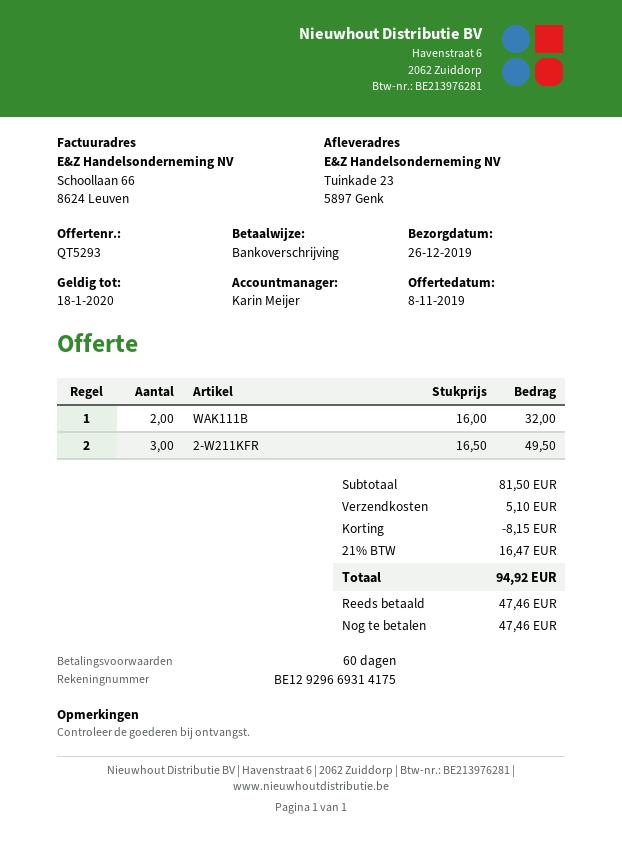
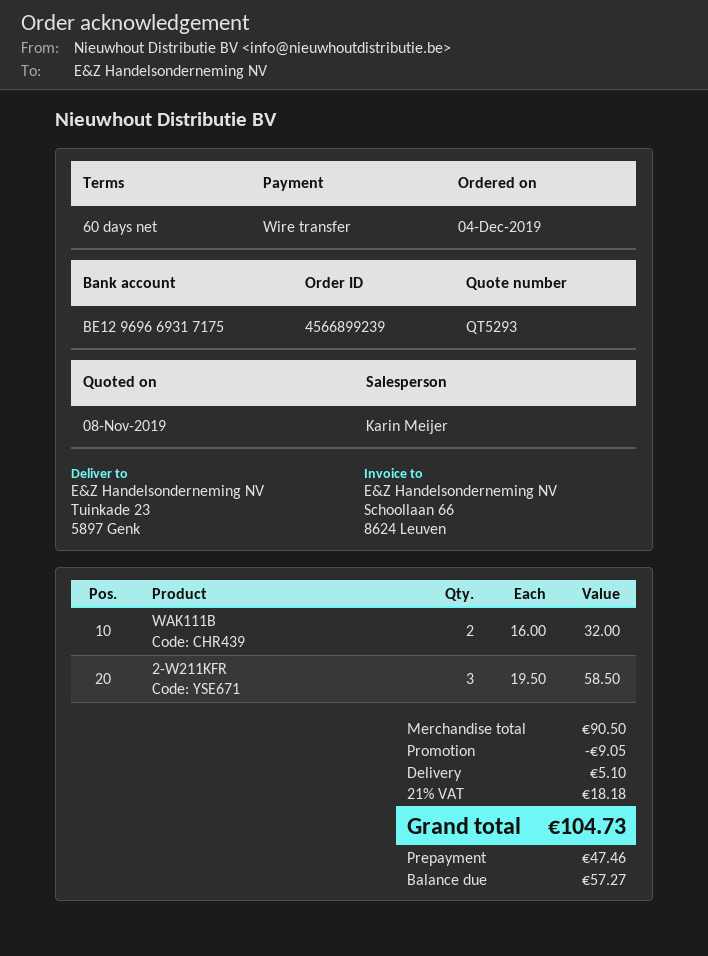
bank account: BE12929669314175 -> BE12969669317175
2-W211KFR: 3 x 16.50 = 49.50 -> 3 x 19.50 = 58.50
subtotal: 81.50 -> 90.50
discount: 8.15 -> 9.05
tax: 21% = 16.47 -> 21% = 18.18
total: 94.92 -> 104.73
balance: 47.46 -> 57.27

